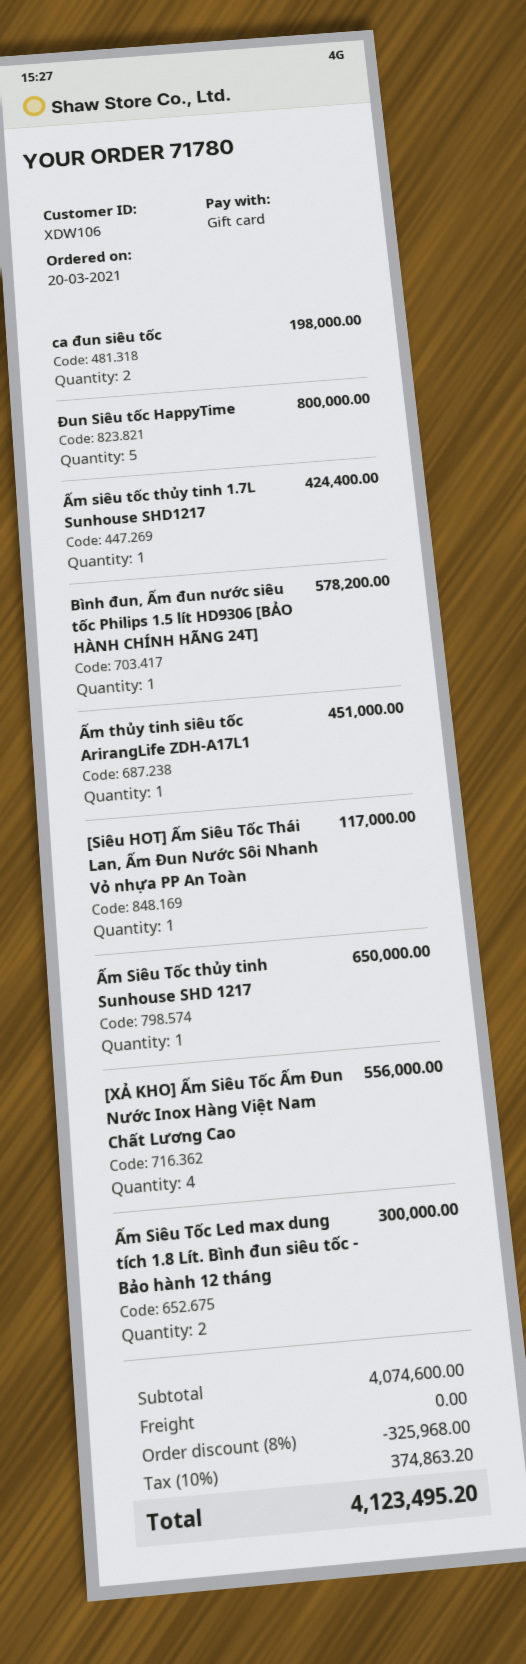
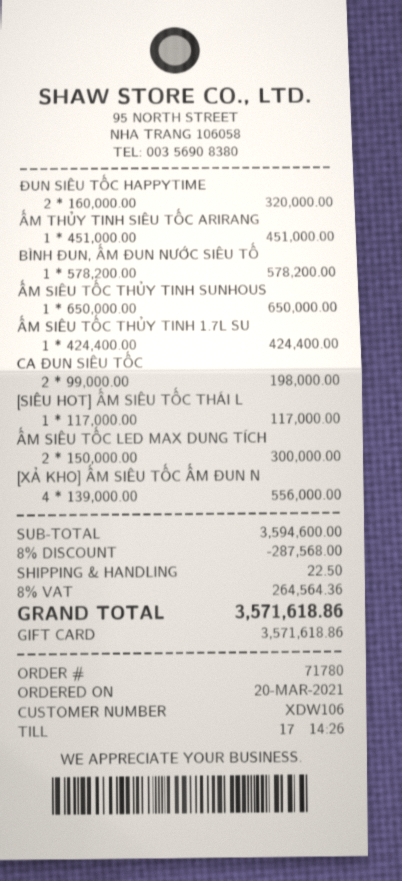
Đun Siêu tốc HappyTime: 5 for 800000.00 -> 2 for 320000.00
subtotal: 4074600.00 -> 3594600.00
discount: 8% = 325968.00 -> 8% = 287568.00
shipping: 0.00 -> 22.50
tax: 10% = 374863.20 -> 8% = 264564.36
total: 4123495.20 -> 3571618.86

